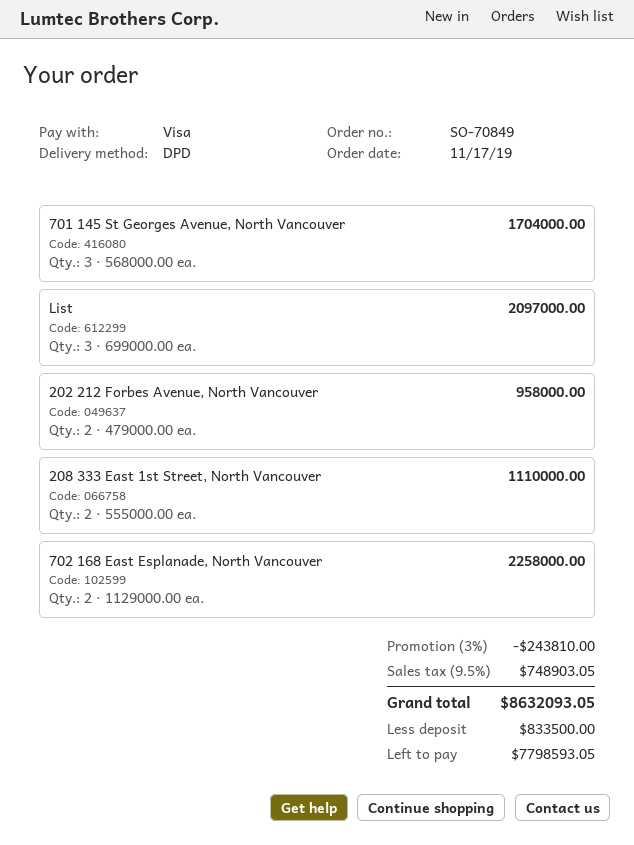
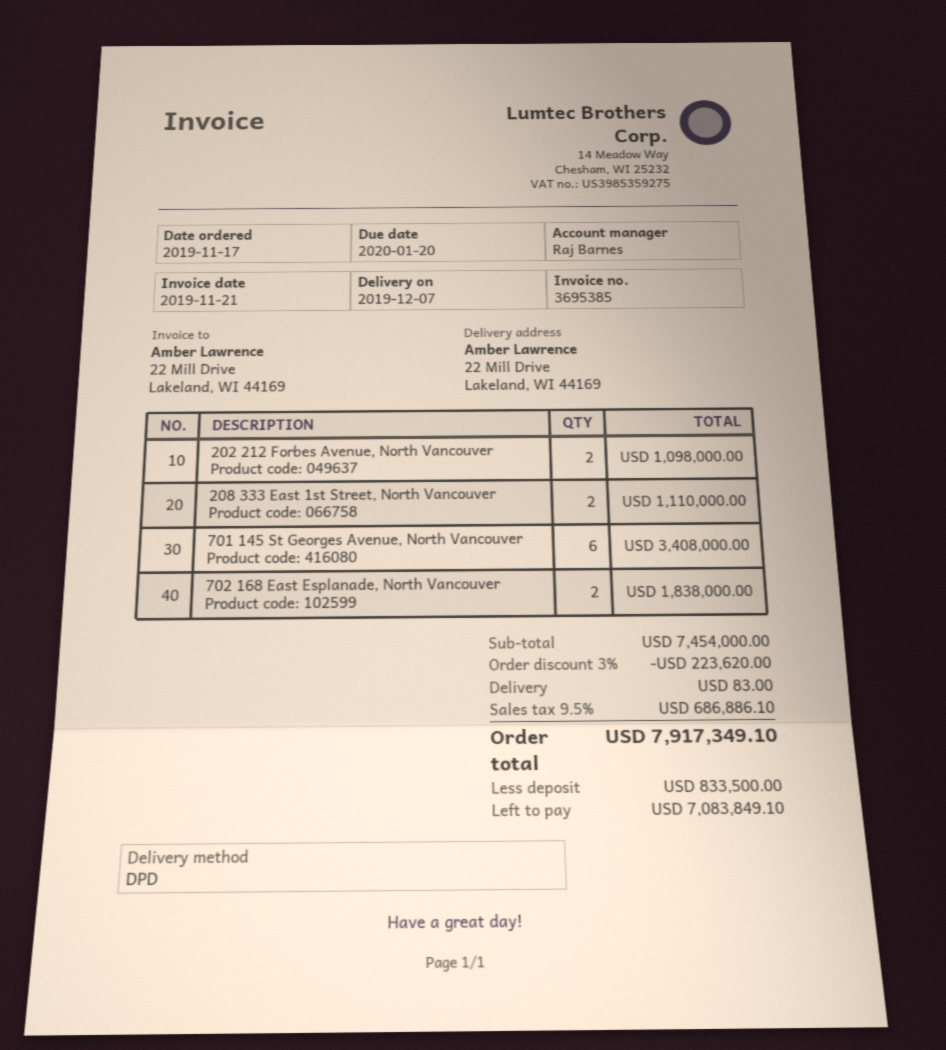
701 145 St Georges Avenue, North Vancouver: 3 for 1704000.00 -> 6 for 3408000.00
List: 3 for 2097000.00 -> none
202 212 Forbes Avenue, North Vancouver: 2 for 958000.00 -> 2 for 1098000.00
702 168 East Esplanade, North Vancouver: 2 for 2258000.00 -> 2 for 1838000.00
discount: 3% = 243810.00 -> 3% = 223620.00
shipping: none -> 83.00
tax: 9.5% = 748903.05 -> 9.5% = 686886.10
total: 8632093.05 -> 7917349.10
balance: 7798593.05 -> 7083849.10

